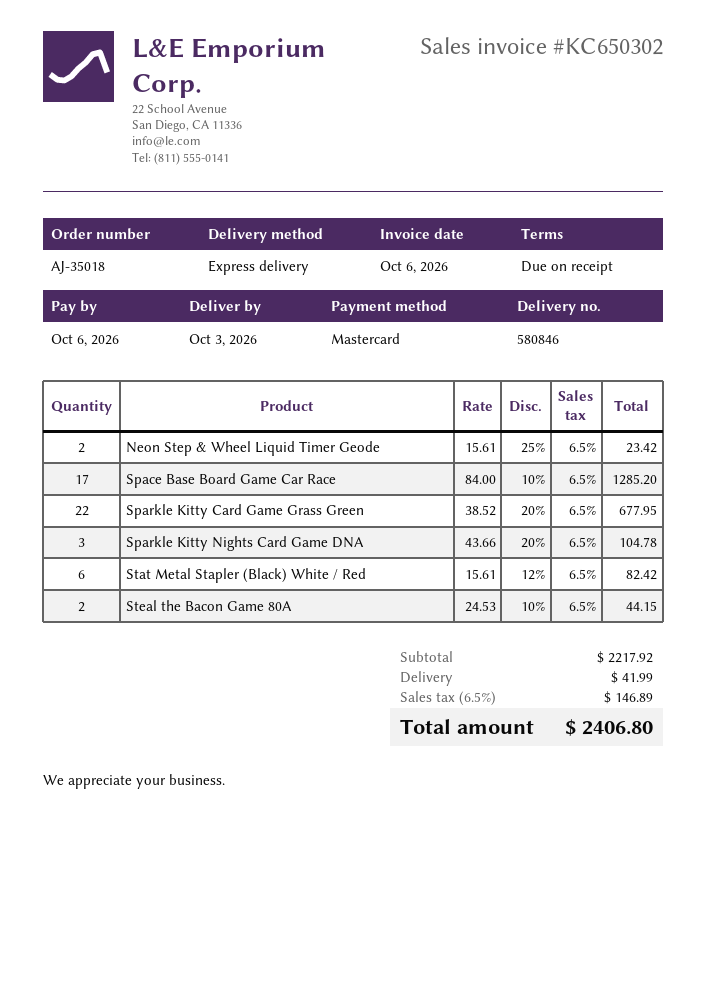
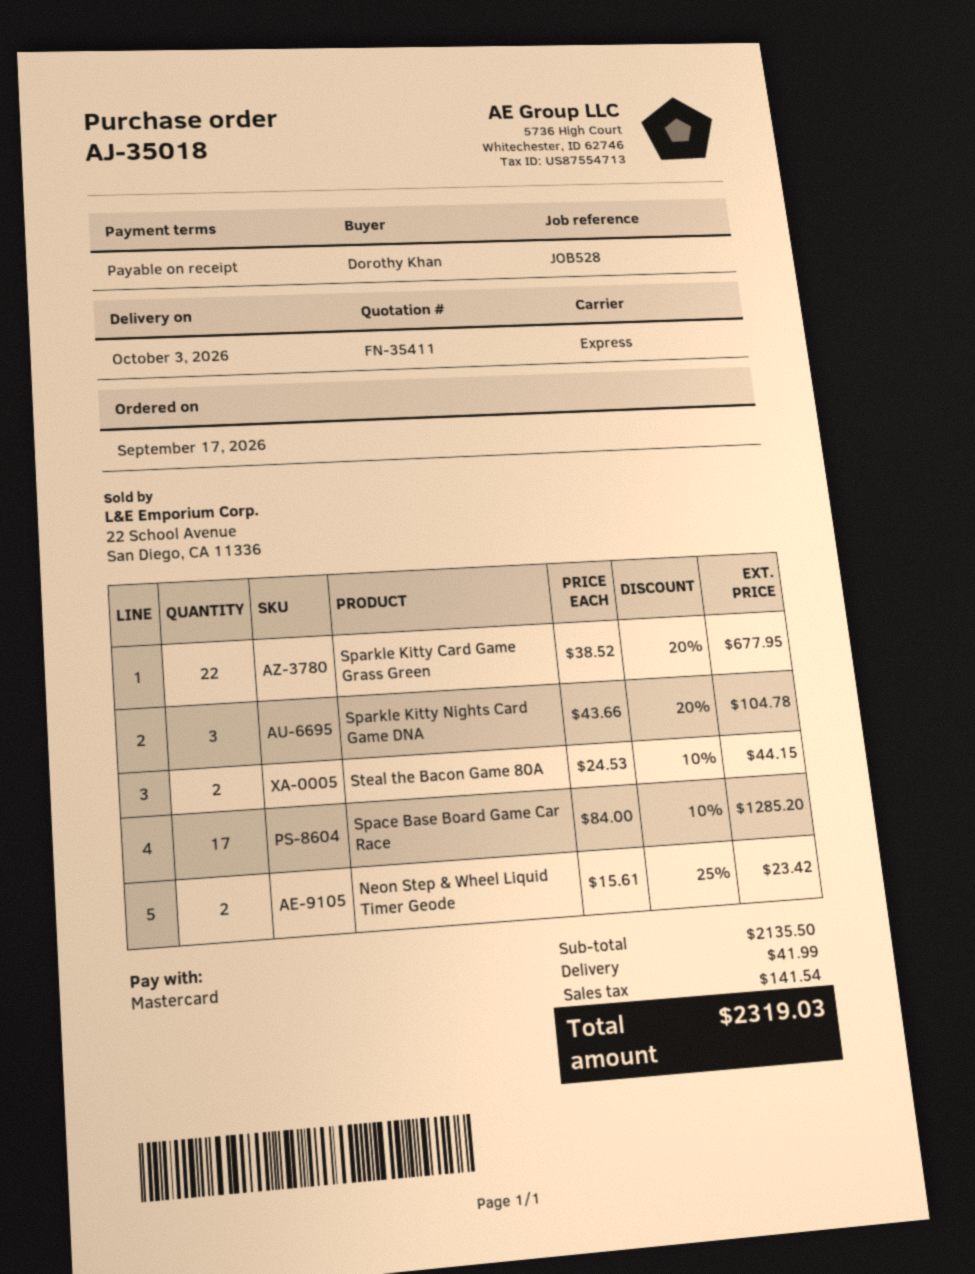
Stat Metal Stapler (Black) White / Red: 6 x 15.61 - 12% = 82.42 -> none
subtotal: 2217.92 -> 2135.50
tax: 146.89 -> 141.54
total: 2406.80 -> 2319.03

